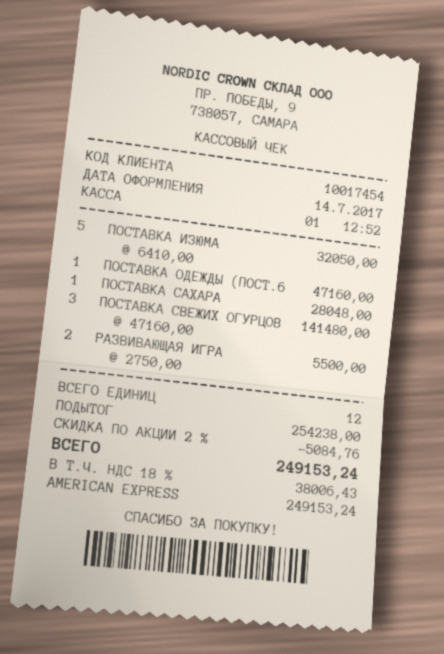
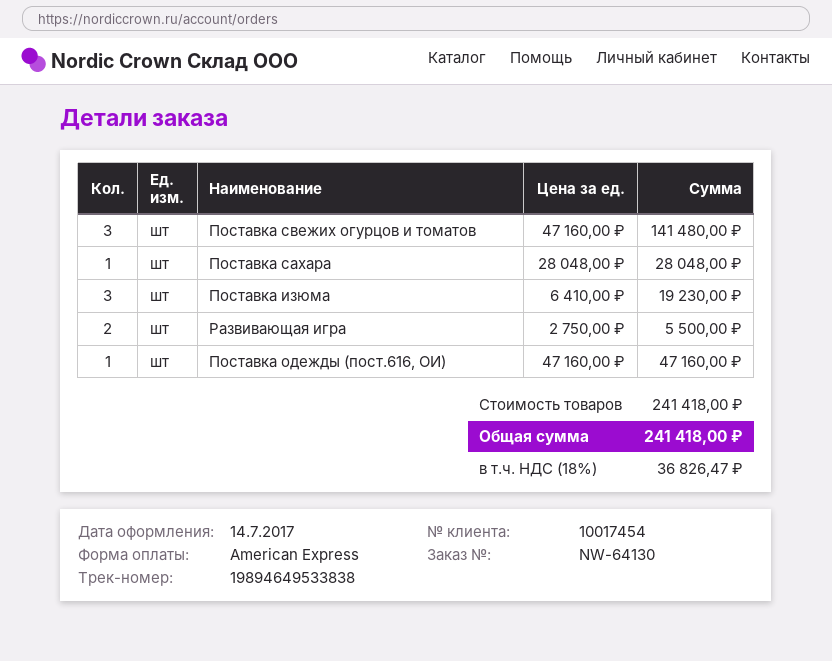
ПОСТАВКА ИЗЮМА: 5 x 6410.00 = 32050.00 -> 3 x 6410.00 = 19230.00
subtotal: 254238.00 -> 241418.00
discount: 2% = 5084.76 -> none
tax: 18% = 38006.43 -> 18% = 36826.47
total: 249153.24 -> 241418.00

